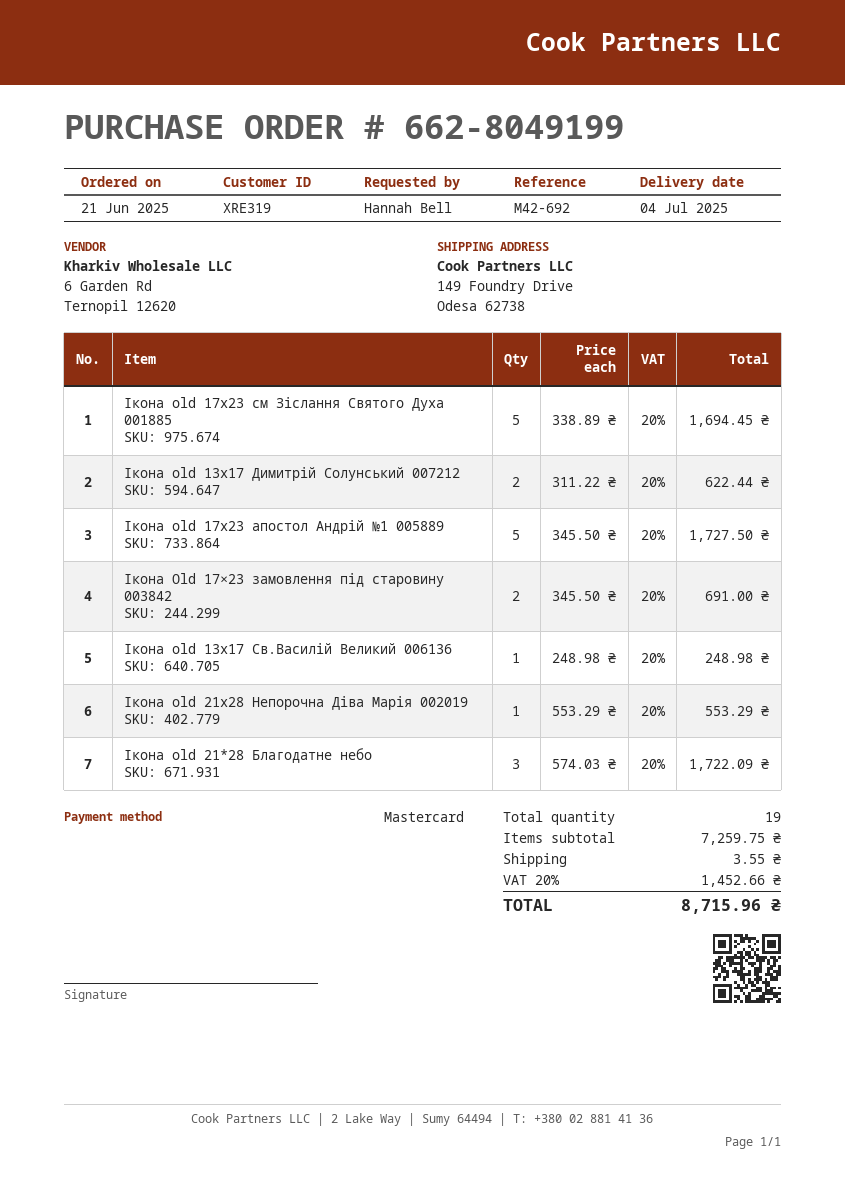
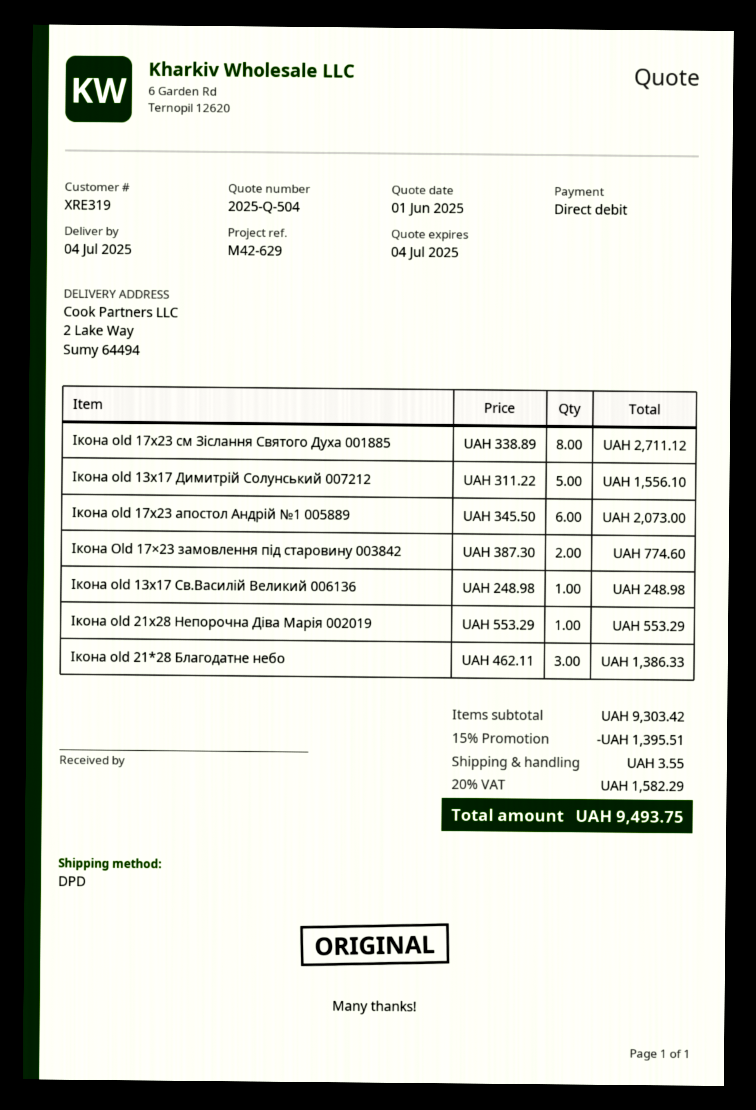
reference: M42-692 -> M42-629
payment method: Mastercard -> direct debit
ship to: 149 Foundry Drive, Odesa 62738 -> 2 Lake Way, Sumy 64494
Ікона old 17х23 см Зіслання Святого Духа 001885: 5 x 338.89 = 1694.45 -> 8 x 338.89 = 2711.12
Ікона old 13х17 Димитрій Солунський 007212: 2 x 311.22 = 622.44 -> 5 x 311.22 = 1556.10
Ікона old 17х23 апостол Андрій №1 005889: 5 x 345.50 = 1727.50 -> 6 x 345.50 = 2073.00
Ікона Old 17×23 замовлення під старовину 003842: 2 x 345.50 = 691.00 -> 2 x 387.30 = 774.60
Ікона old 21*28 Благодатне небо: 3 x 574.03 = 1722.09 -> 3 x 462.11 = 1386.33
subtotal: 7259.75 -> 9303.42
discount: none -> 15% = 1395.51
tax: 20% = 1452.66 -> 20% = 1582.29
total: 8715.96 -> 9493.75

